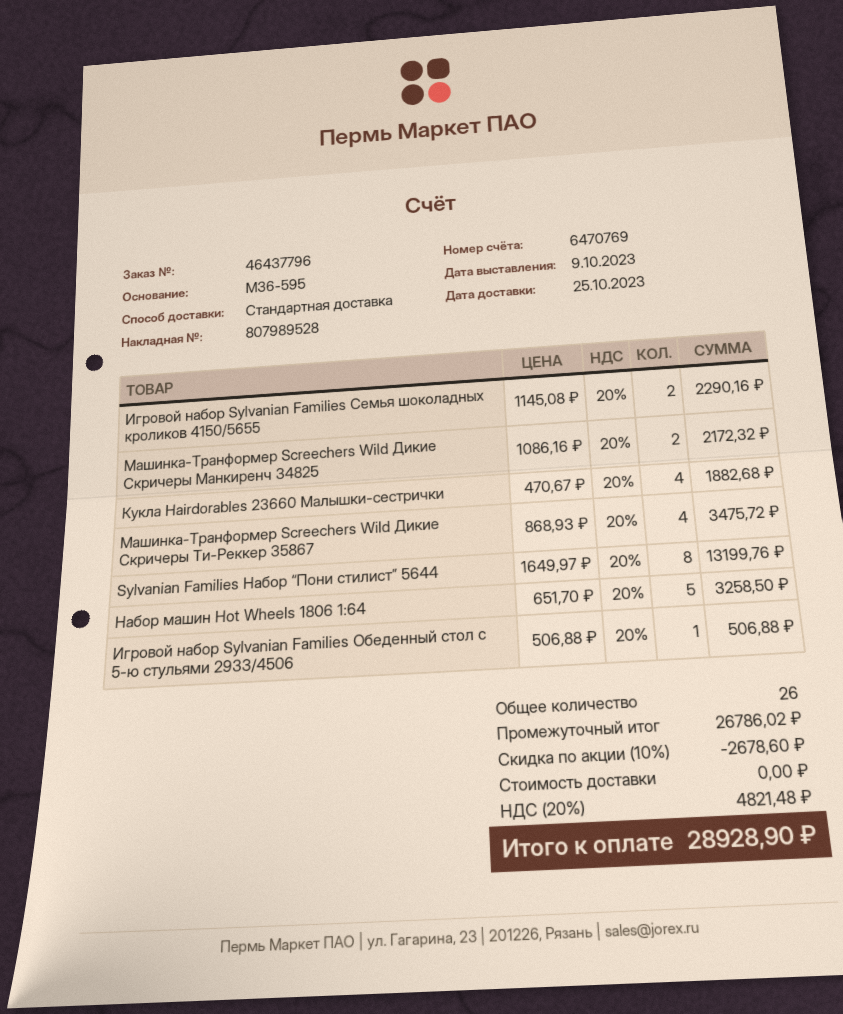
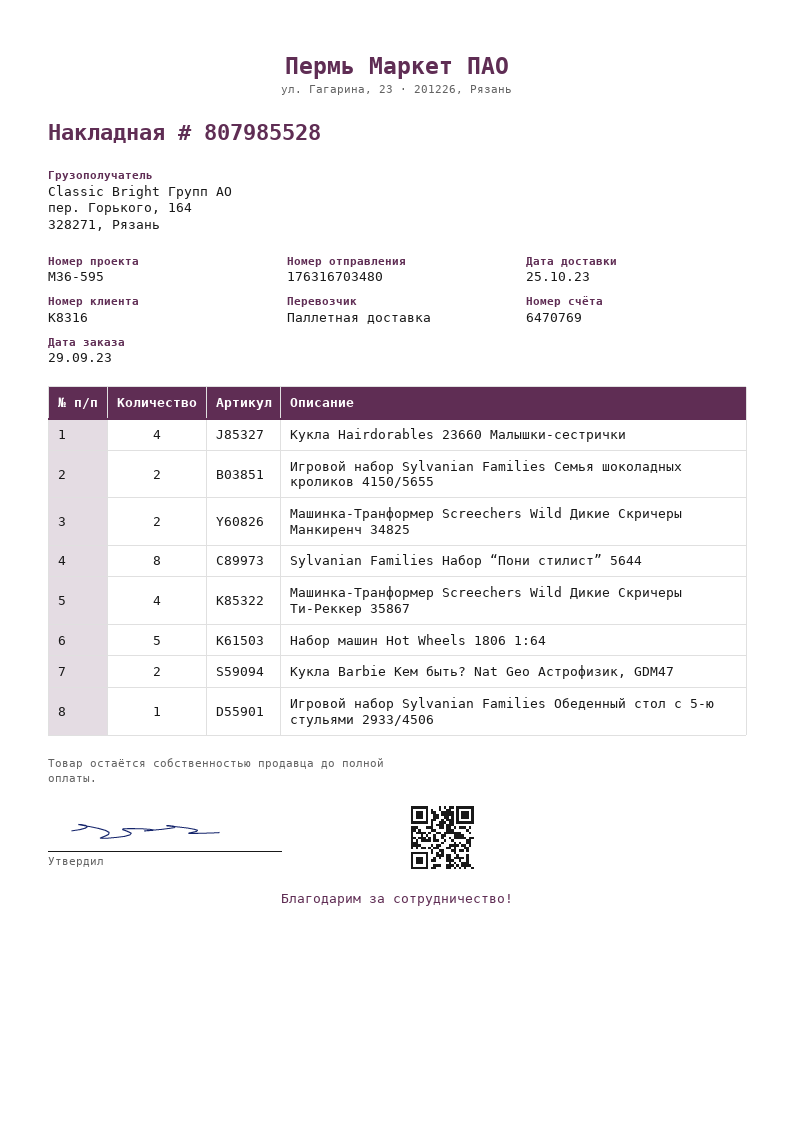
delivery note number: 807989528 -> 807985528
shipping method: standard -> pallet freight
Кукла Barbie Кем быть? Nat Geo Астрофизик, GDM47: none -> 2

